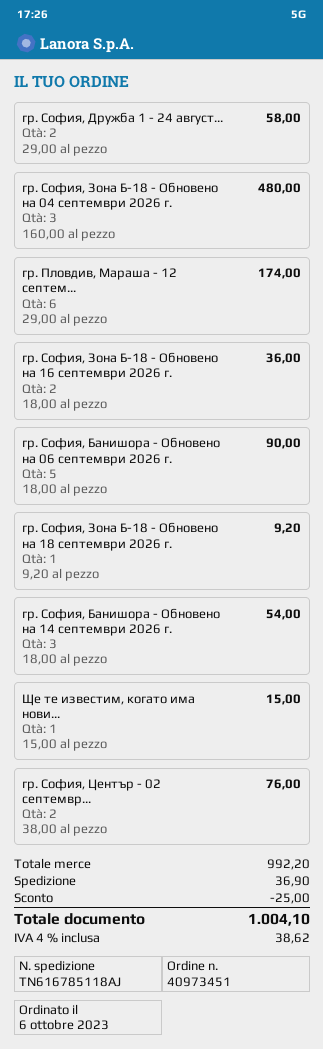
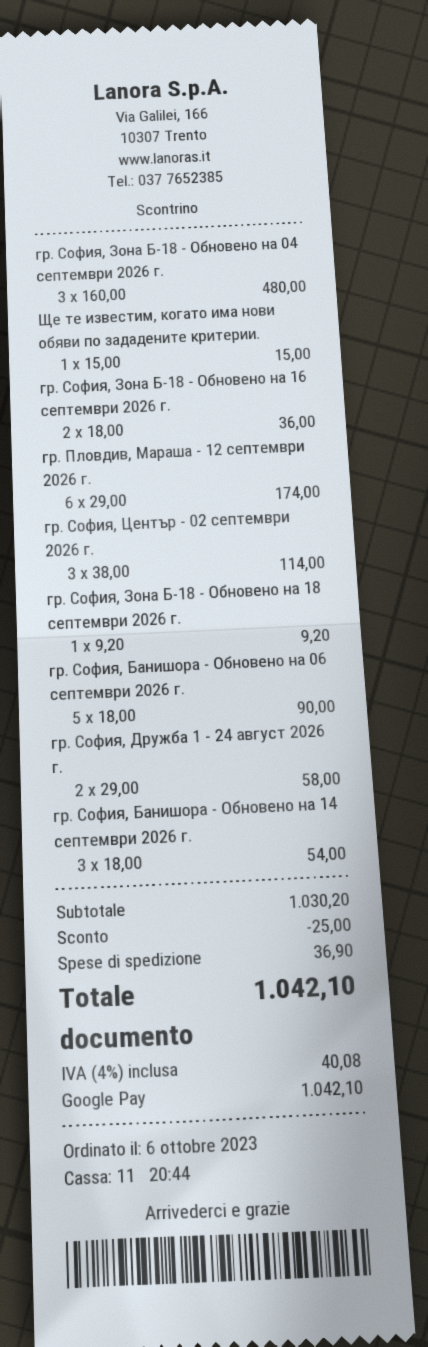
гр. София, Център - 02 септемвр...: 2 x 38.00 = 76.00 -> 3 x 38.00 = 114.00
subtotal: 992.20 -> 1030.20
tax: 4% = 38.62 -> 4% = 40.08
total: 1004.10 -> 1042.10

